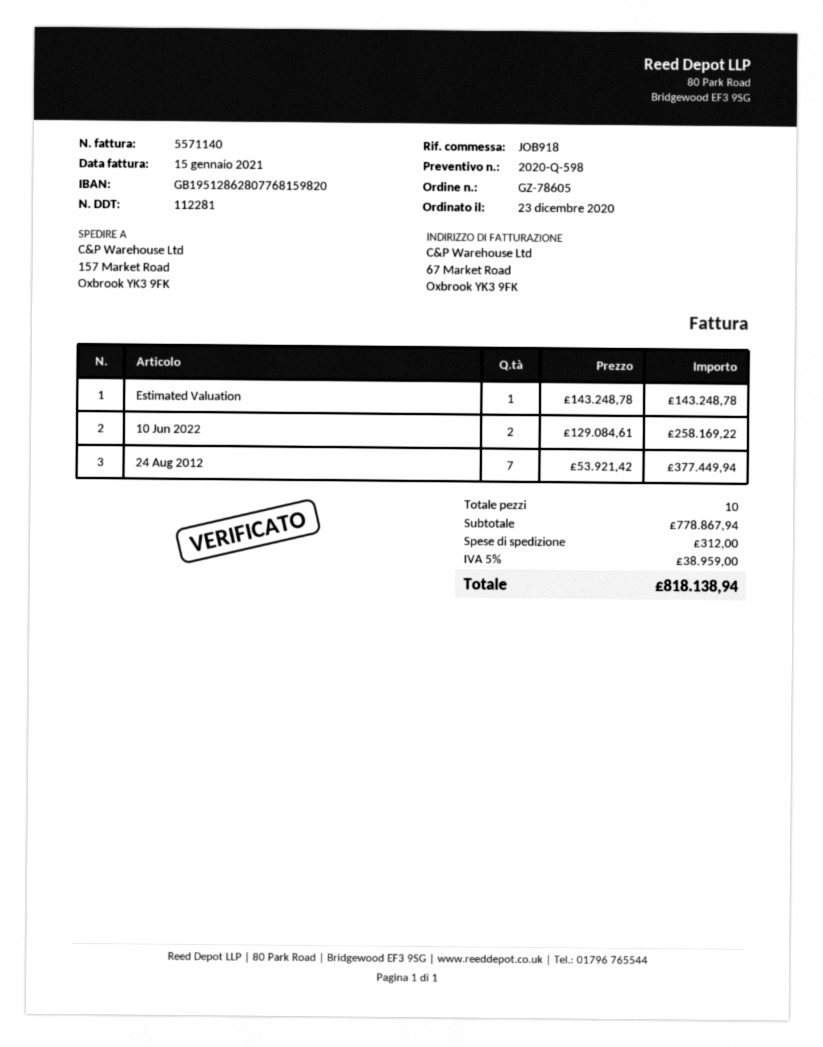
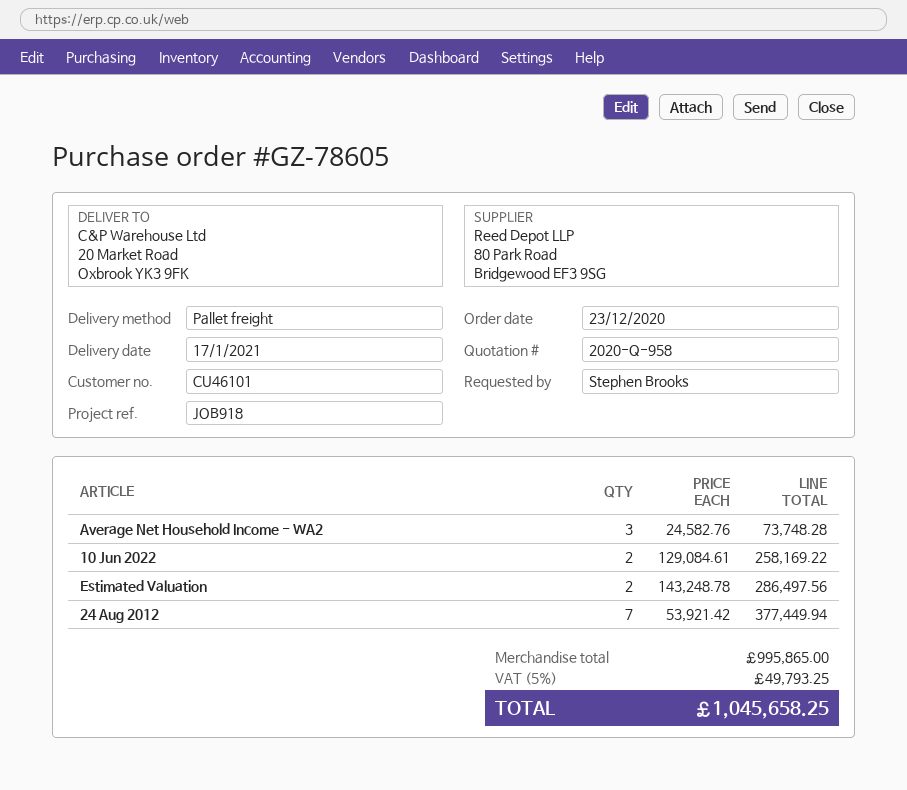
quote number: 2020-Q-598 -> 2020-Q-958
ship to: 157 Market Road, Oxbrook YK3 9FK -> 20 Market Road, Oxbrook YK3 9FK
Estimated Valuation: 1 x 143248.78 = 143248.78 -> 2 x 143248.78 = 286497.56
Average Net Household Income - WA2: none -> 3 x 24582.76 = 73748.28
subtotal: 778867.94 -> 995865.00
shipping: 312.00 -> none
tax: 5% = 38959.00 -> 5% = 49793.25
total: 818138.94 -> 1045658.25

